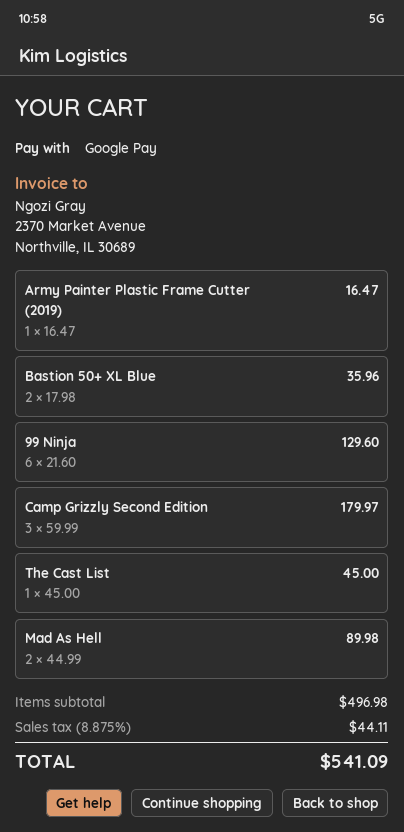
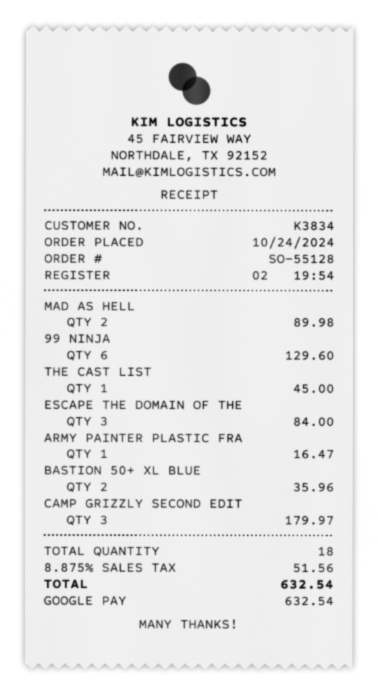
ESCAPE THE DOMAIN OF THE: none -> 3 for 84.00
tax: 8.875% = 44.11 -> 8.875% = 51.56
total: 541.09 -> 632.54

